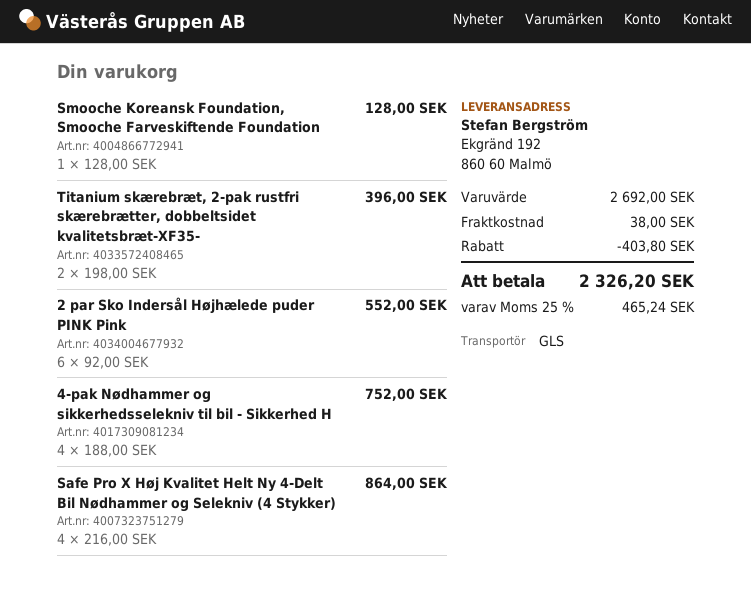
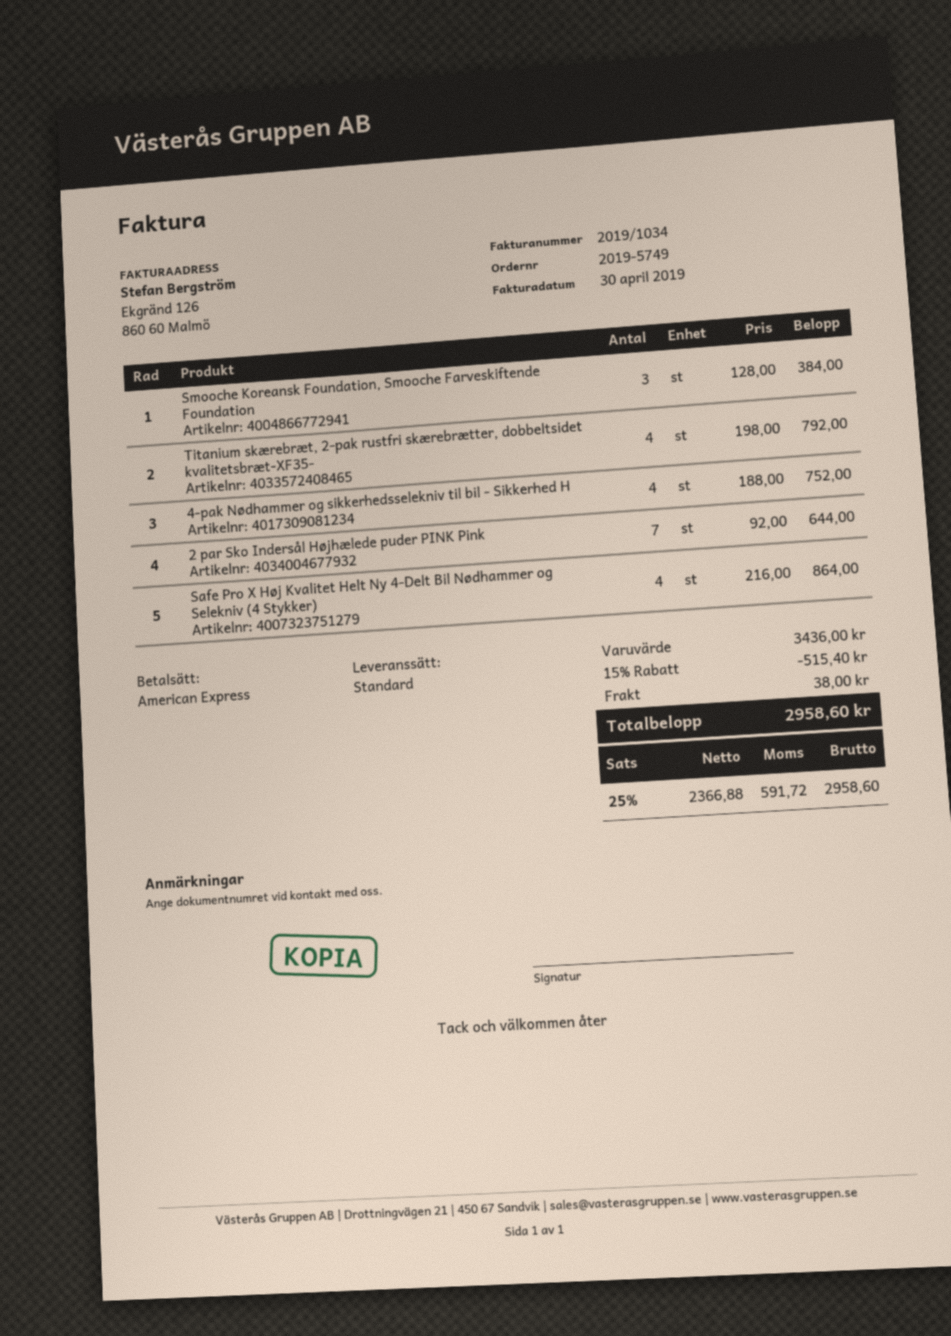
shipping method: GLS -> standard
Smooche Koreansk Foundation, Smooche Farveskiftende Foundation: 1 x 128.00 = 128.00 -> 3 x 128.00 = 384.00
Titanium skærebræt, 2-pak rustfri skærebrætter, dobbeltsidet kvalitetsbræt-XF35-: 2 x 198.00 = 396.00 -> 4 x 198.00 = 792.00
2 par Sko Indersål Højhælede puder PINK Pink: 6 x 92.00 = 552.00 -> 7 x 92.00 = 644.00
subtotal: 2692.00 -> 3436.00
discount: 403.80 -> 515.40
tax: 25% = 465.24 -> 25% = 591.72
total: 2326.20 -> 2958.60

